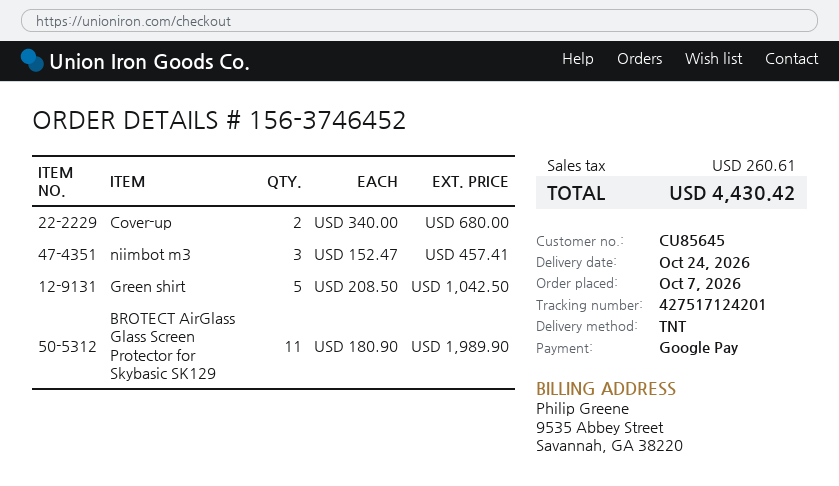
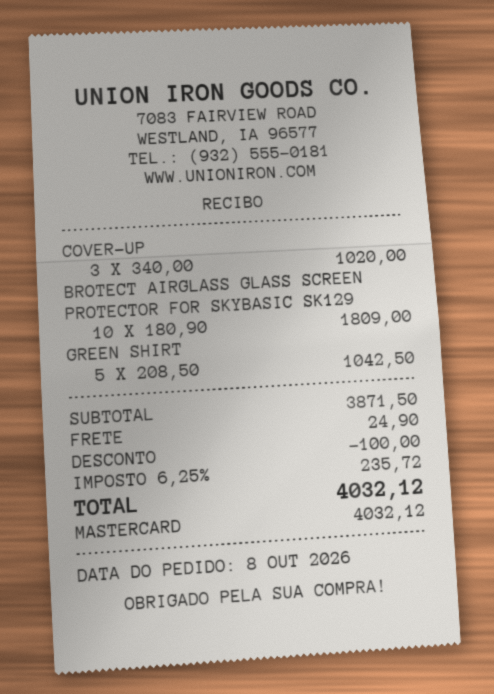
order date: 2026-10-07 -> 2026-10-08
payment method: Google Pay -> Mastercard
Cover-up: 2 x 340.00 = 680.00 -> 3 x 340.00 = 1020.00
niimbot m3: 3 x 152.47 = 457.41 -> none
BROTECT AirGlass Glass Screen Protector for Skybasic SK129: 11 x 180.90 = 1989.90 -> 10 x 180.90 = 1809.00
discount: none -> 100.00
shipping: none -> 24.90
tax: 260.61 -> 235.72
total: 4430.42 -> 4032.12

